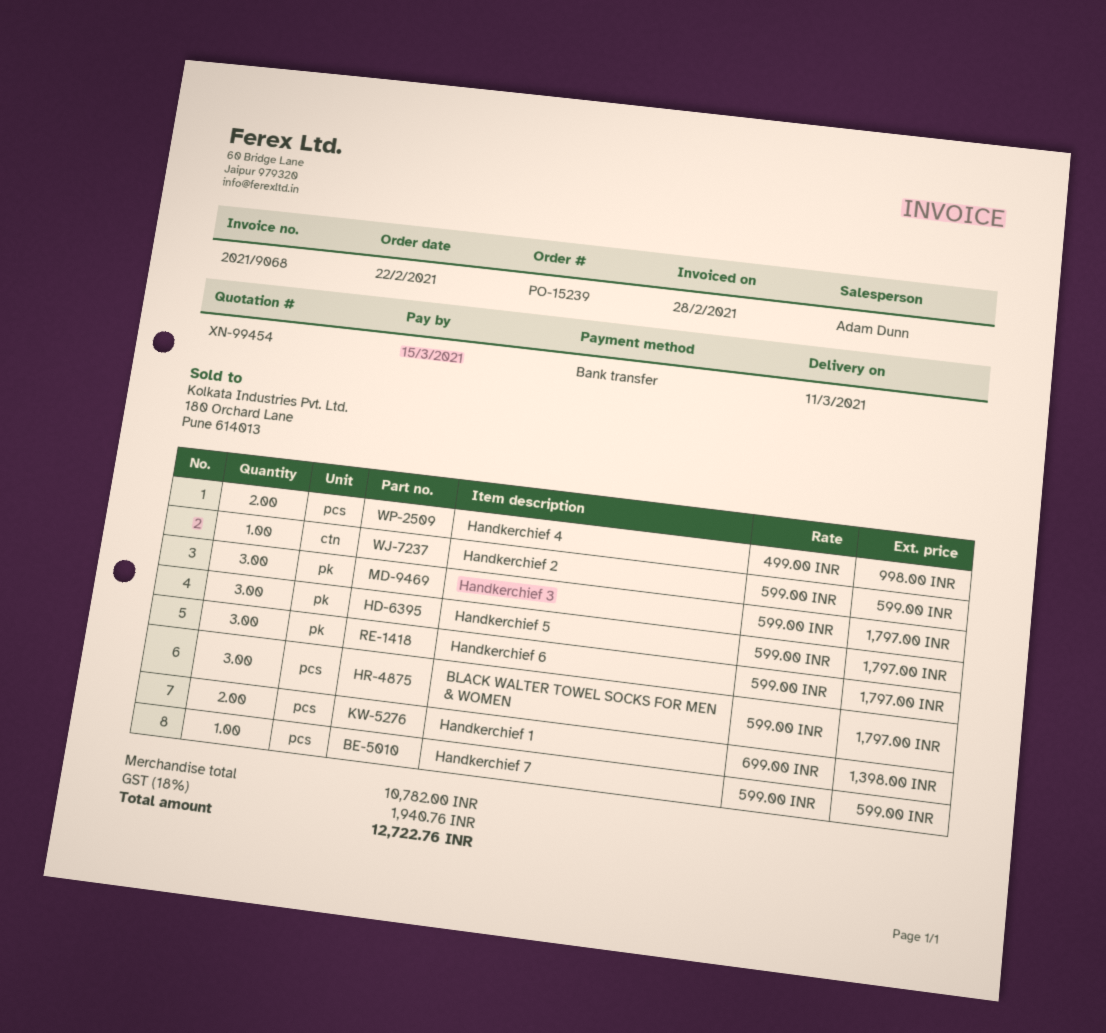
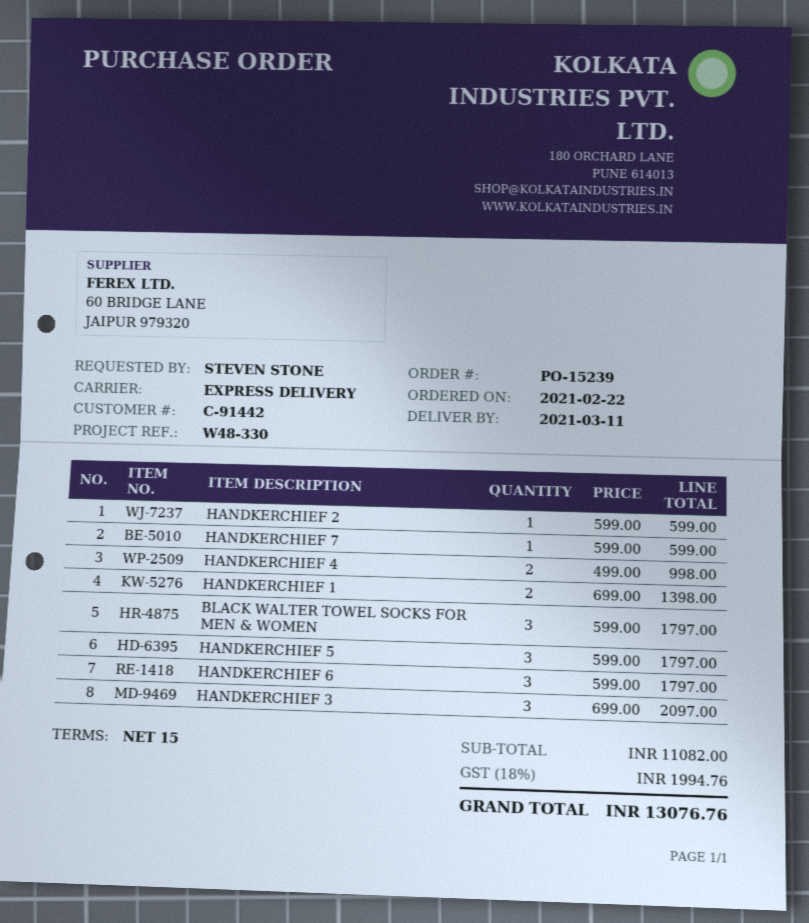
Handkerchief 3: 3 x 599.00 = 1797.00 -> 3 x 699.00 = 2097.00
subtotal: 10782.00 -> 11082.00
tax: 18% = 1940.76 -> 18% = 1994.76
total: 12722.76 -> 13076.76

